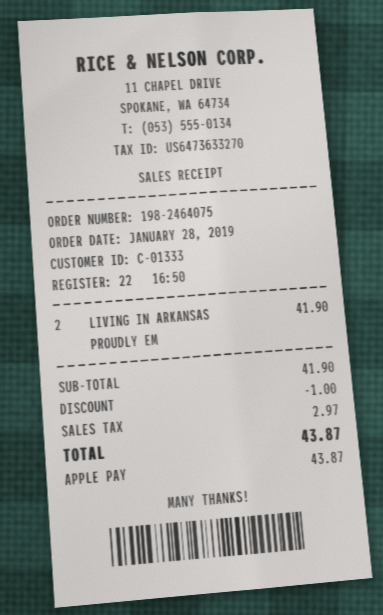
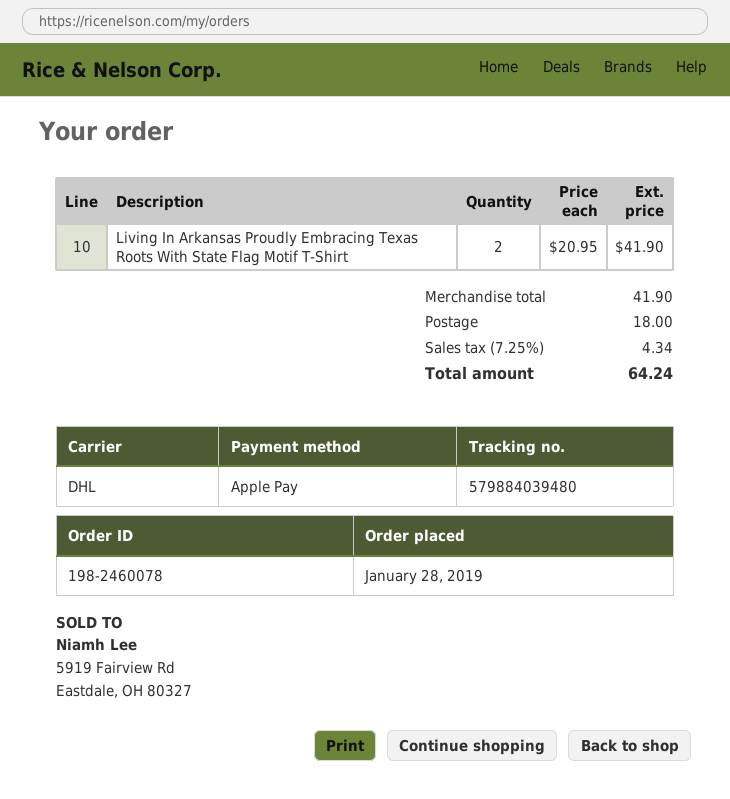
order number: 198-2464075 -> 198-2460078
discount: 1.00 -> none
shipping: none -> 18.00
tax: 2.97 -> 4.34
total: 43.87 -> 64.24

